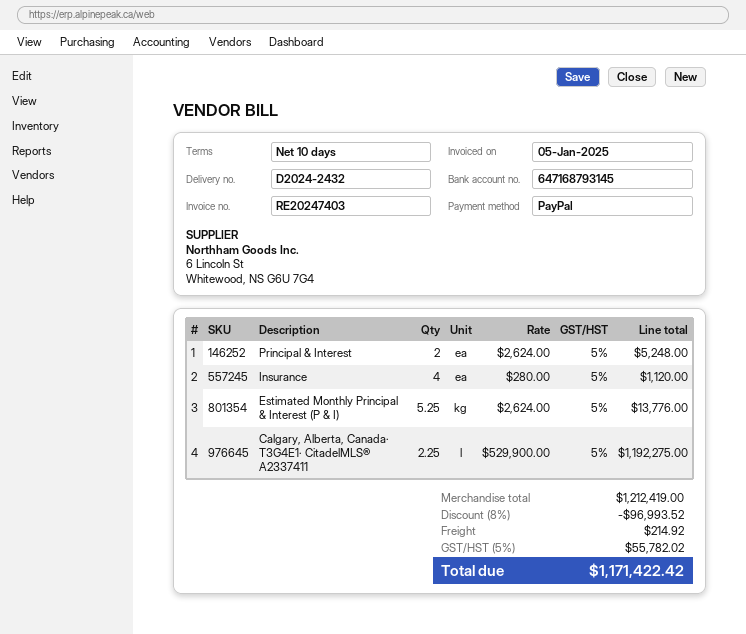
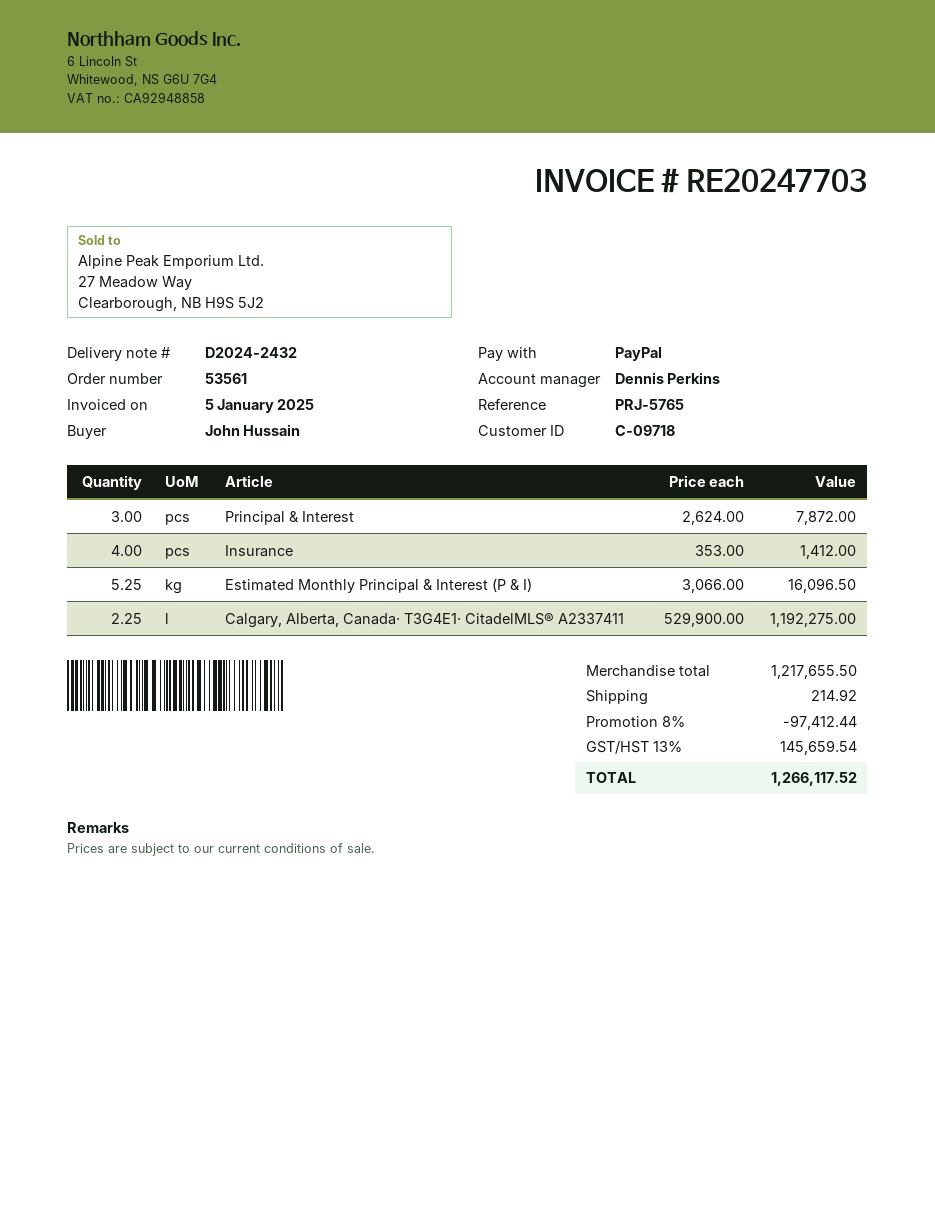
invoice number: RE20247403 -> RE20247703
Principal & Interest: 2 x 2624.00 = 5248.00 -> 3 x 2624.00 = 7872.00
Insurance: 4 x 280.00 = 1120.00 -> 4 x 353.00 = 1412.00
Estimated Monthly Principal & Interest (P & I): 5.25 x 2624.00 = 13776.00 -> 5.25 x 3066.00 = 16096.50
subtotal: 1212419.00 -> 1217655.50
discount: 8% = 96993.52 -> 8% = 97412.44
tax: 5% = 55782.02 -> 13% = 145659.54
total: 1171422.42 -> 1266117.52

